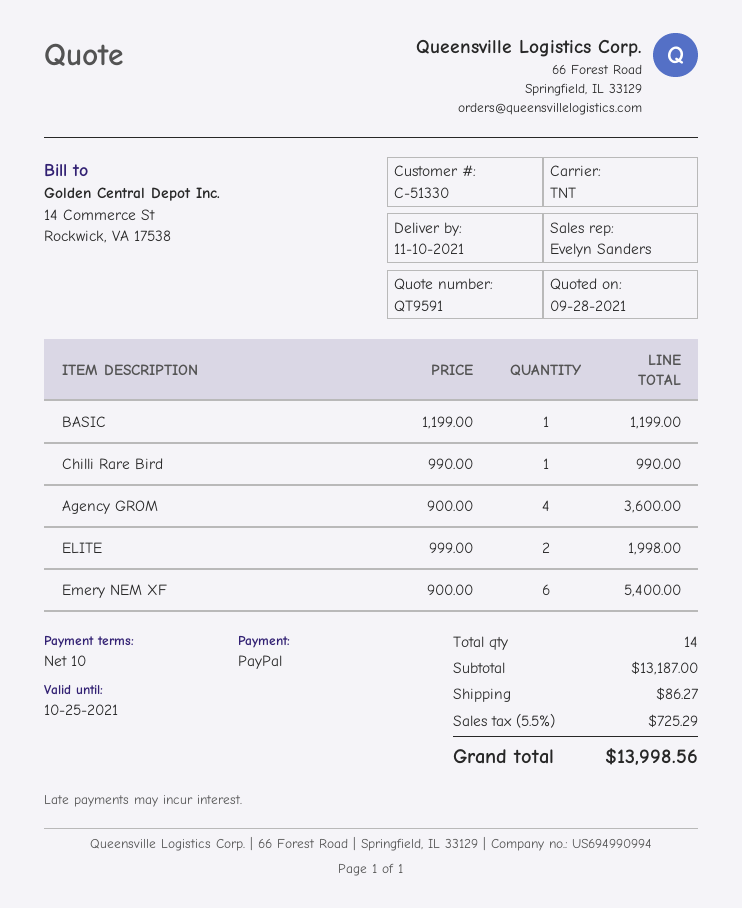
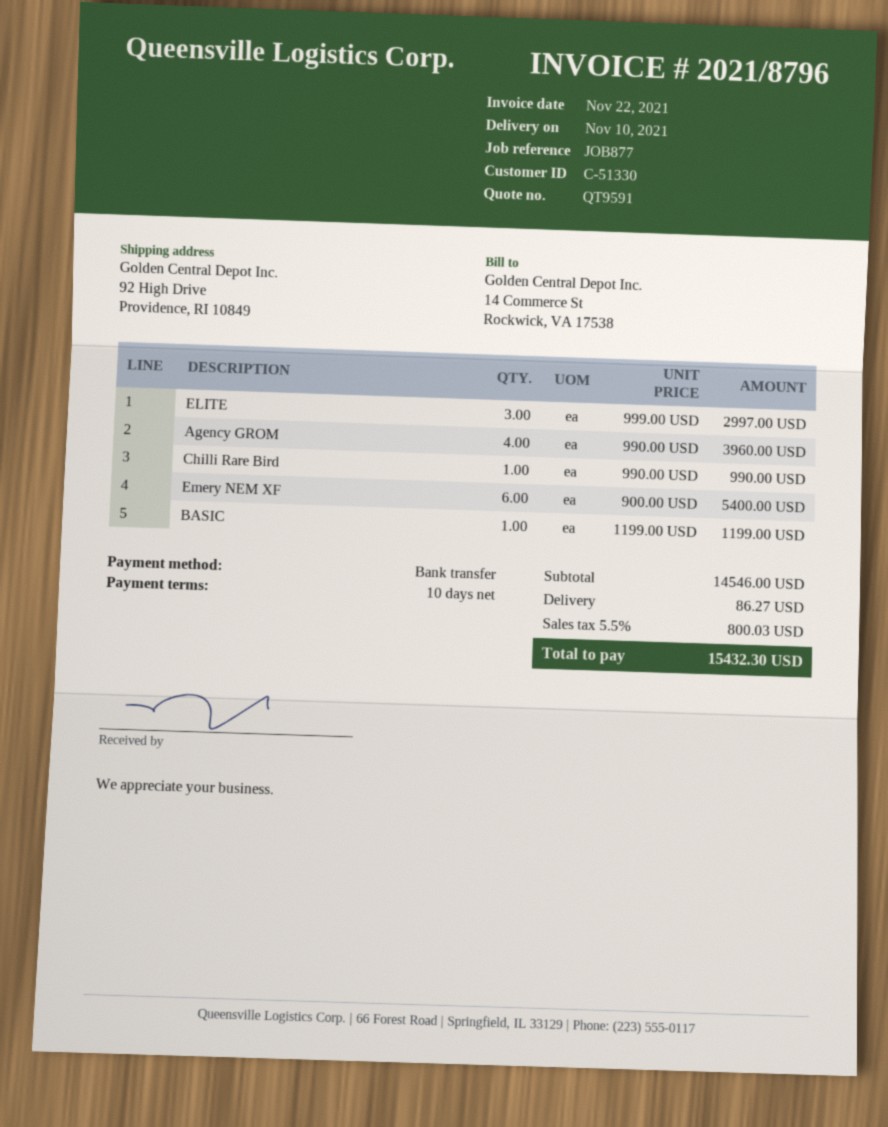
payment method: PayPal -> bank transfer
Agency GROM: 4 x 900.00 = 3600.00 -> 4 x 990.00 = 3960.00
ELITE: 2 x 999.00 = 1998.00 -> 3 x 999.00 = 2997.00
subtotal: 13187.00 -> 14546.00
tax: 5.5% = 725.29 -> 5.5% = 800.03
total: 13998.56 -> 15432.30

